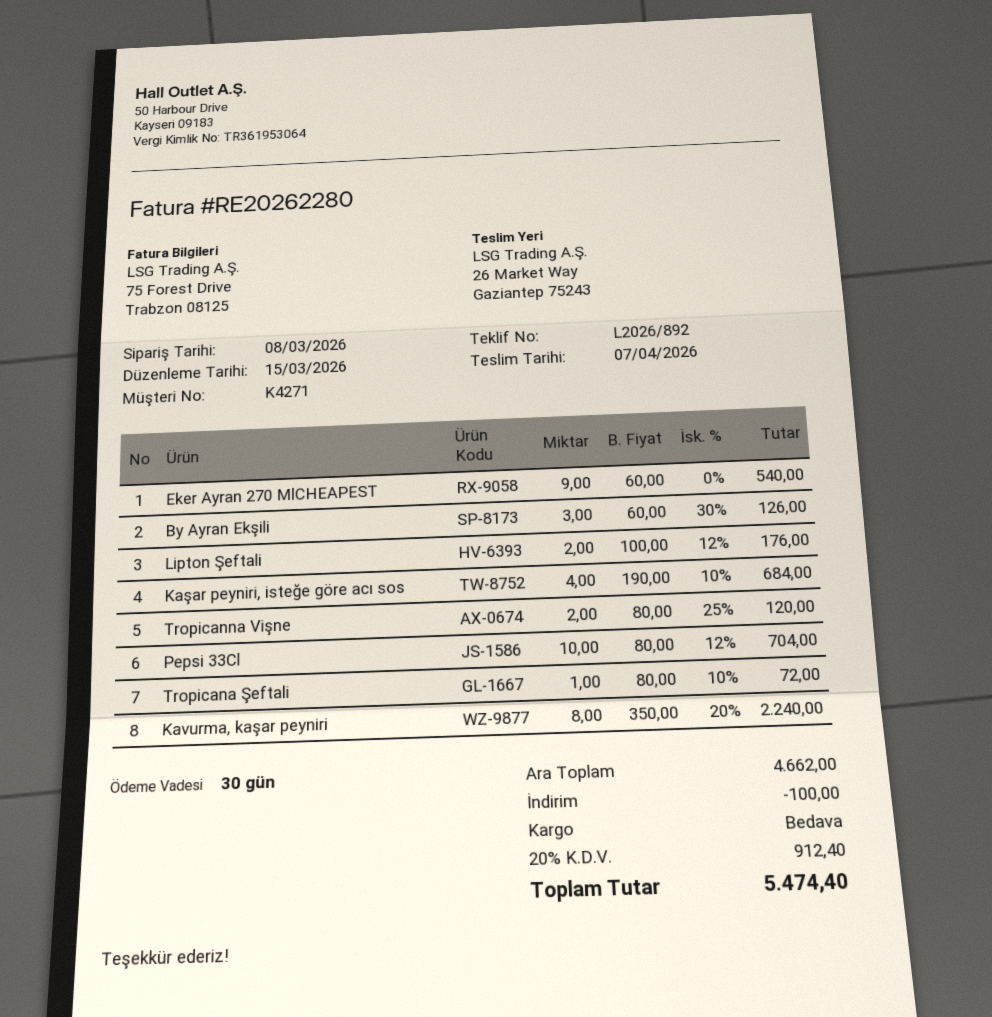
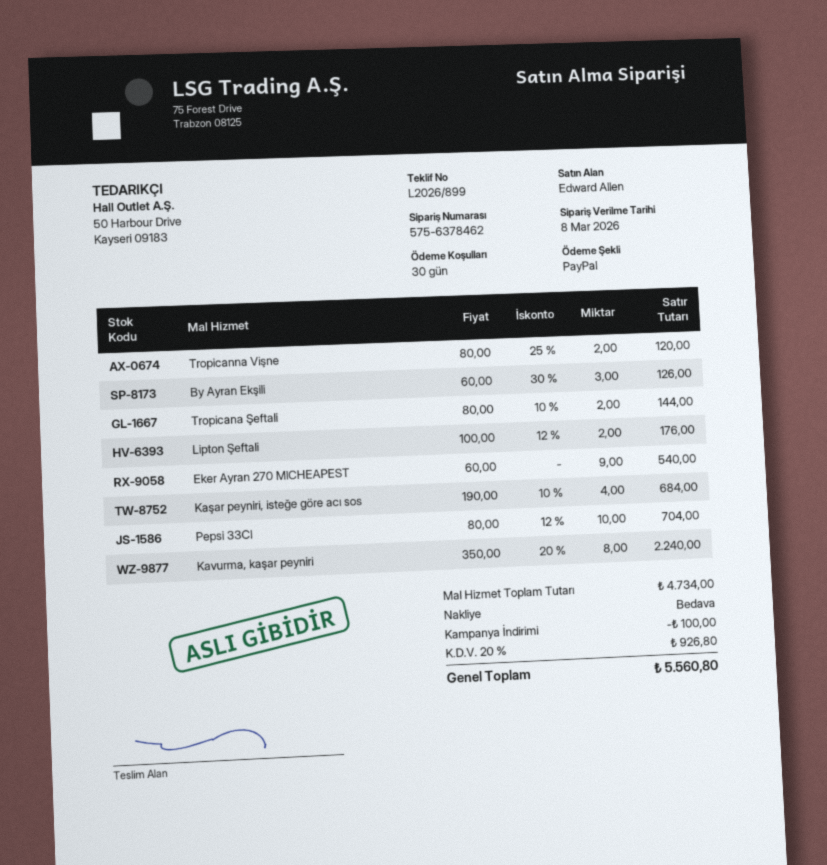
quote number: L2026/892 -> L2026/899
Tropicana Şeftali: 1 x 80.00 - 10% = 72.00 -> 2 x 80.00 - 10% = 144.00
subtotal: 4662.00 -> 4734.00
tax: 20% = 912.40 -> 20% = 926.80
total: 5474.40 -> 5560.80

